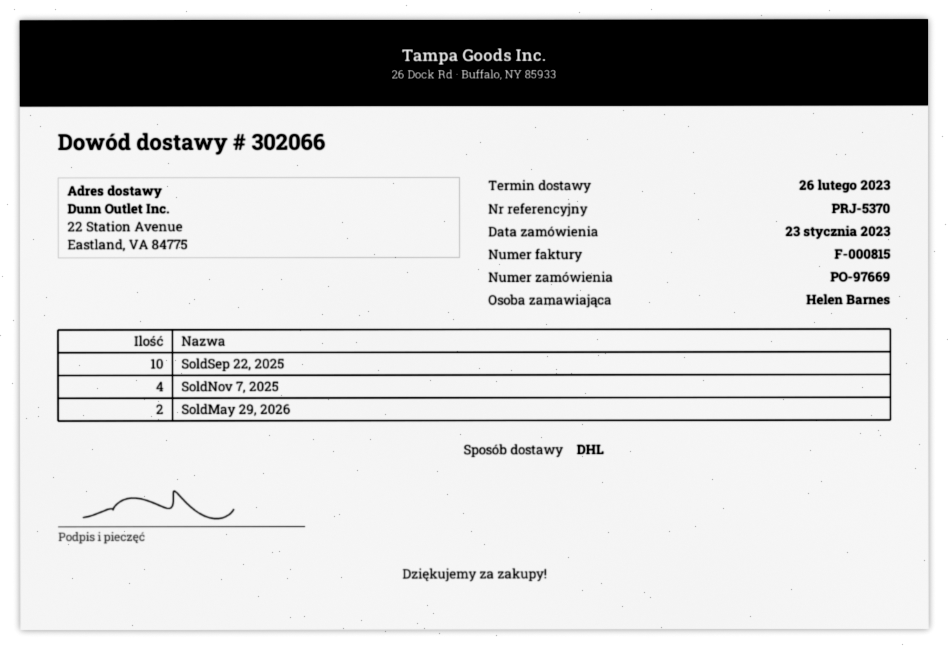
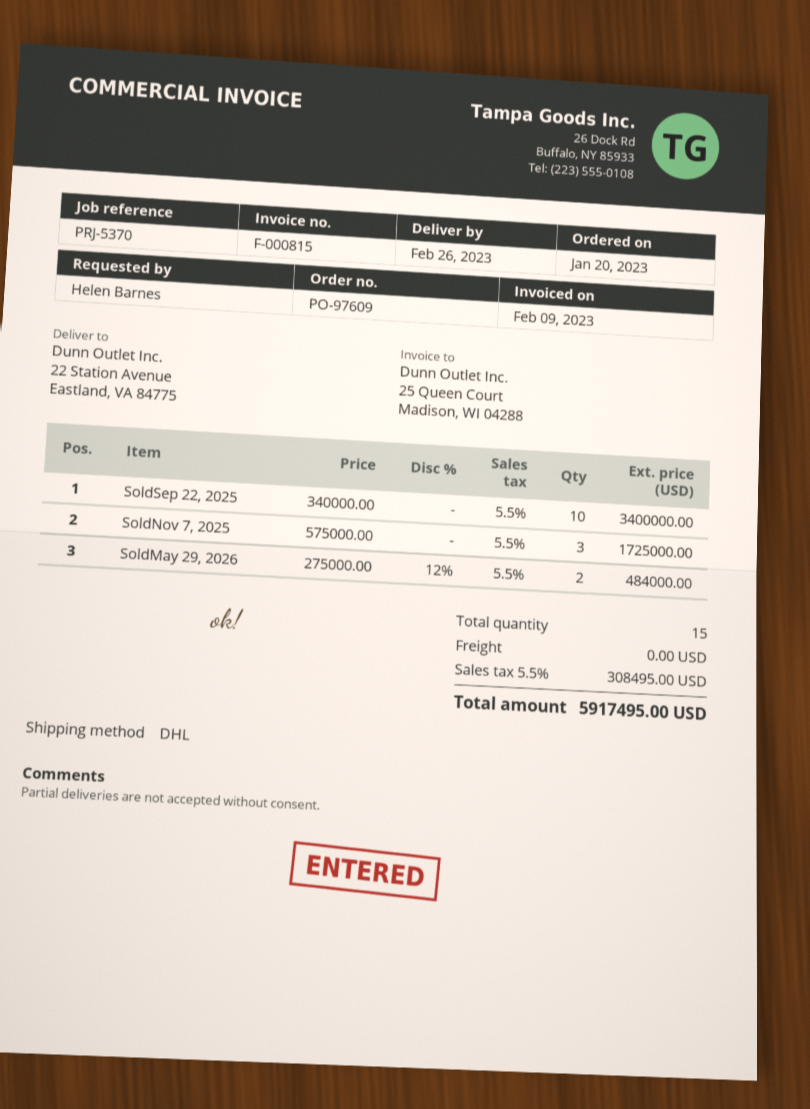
order number: PO-97669 -> PO-97609
order date: 2023-01-23 -> 2023-01-20
SoldNov 7, 2025: 4 -> 3

